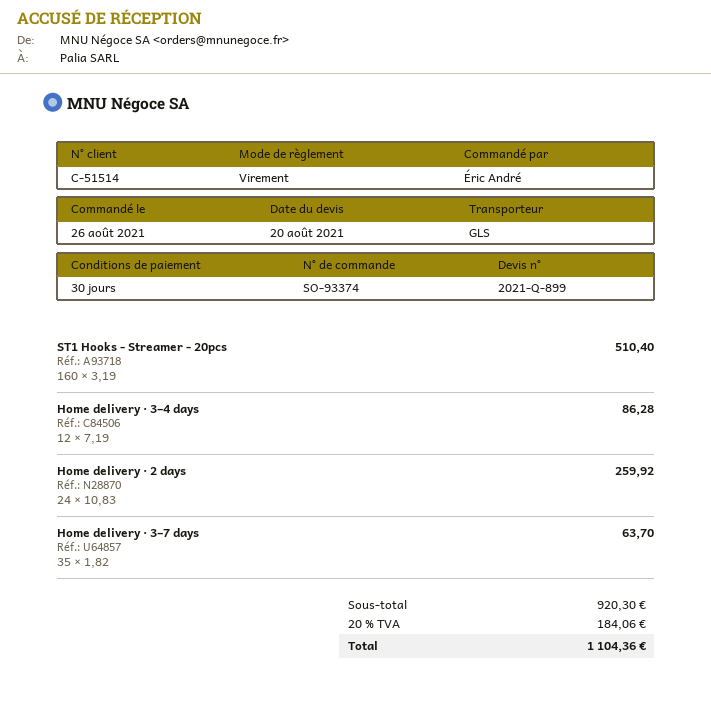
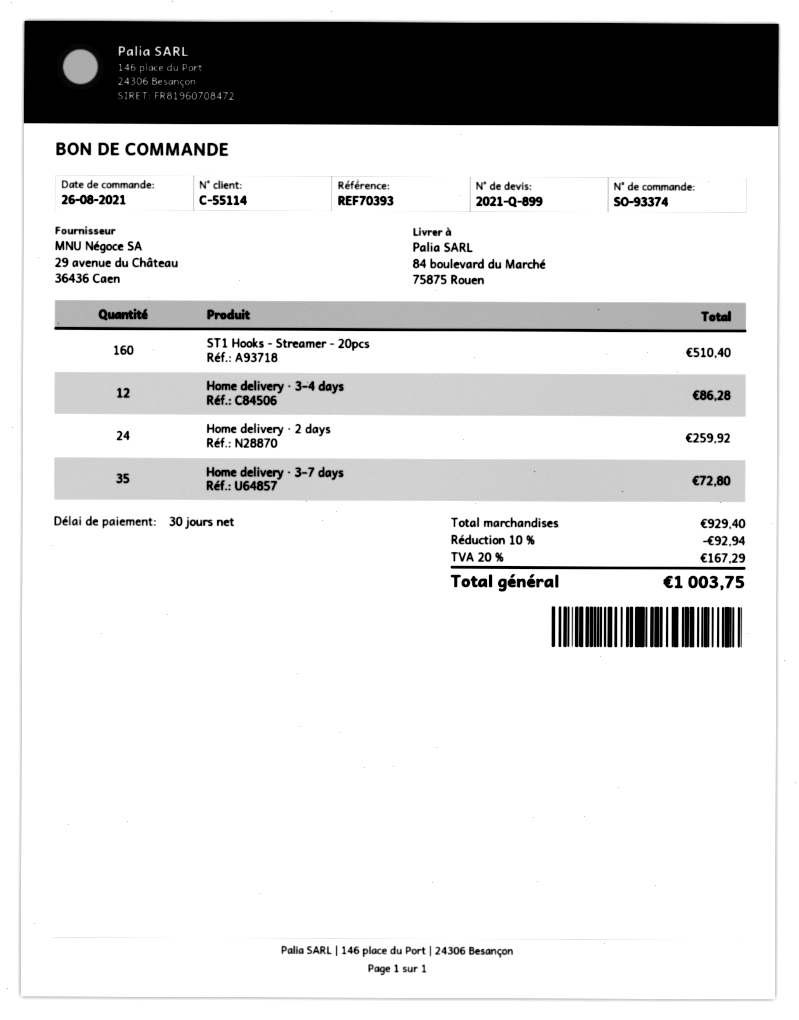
customer number: C-51514 -> C-55114
Home delivery · 3–7 days: 35 for 63.70 -> 35 for 72.80
subtotal: 920.30 -> 929.40
discount: none -> 10% = 92.94
tax: 20% = 184.06 -> 20% = 167.29
total: 1104.36 -> 1003.75

